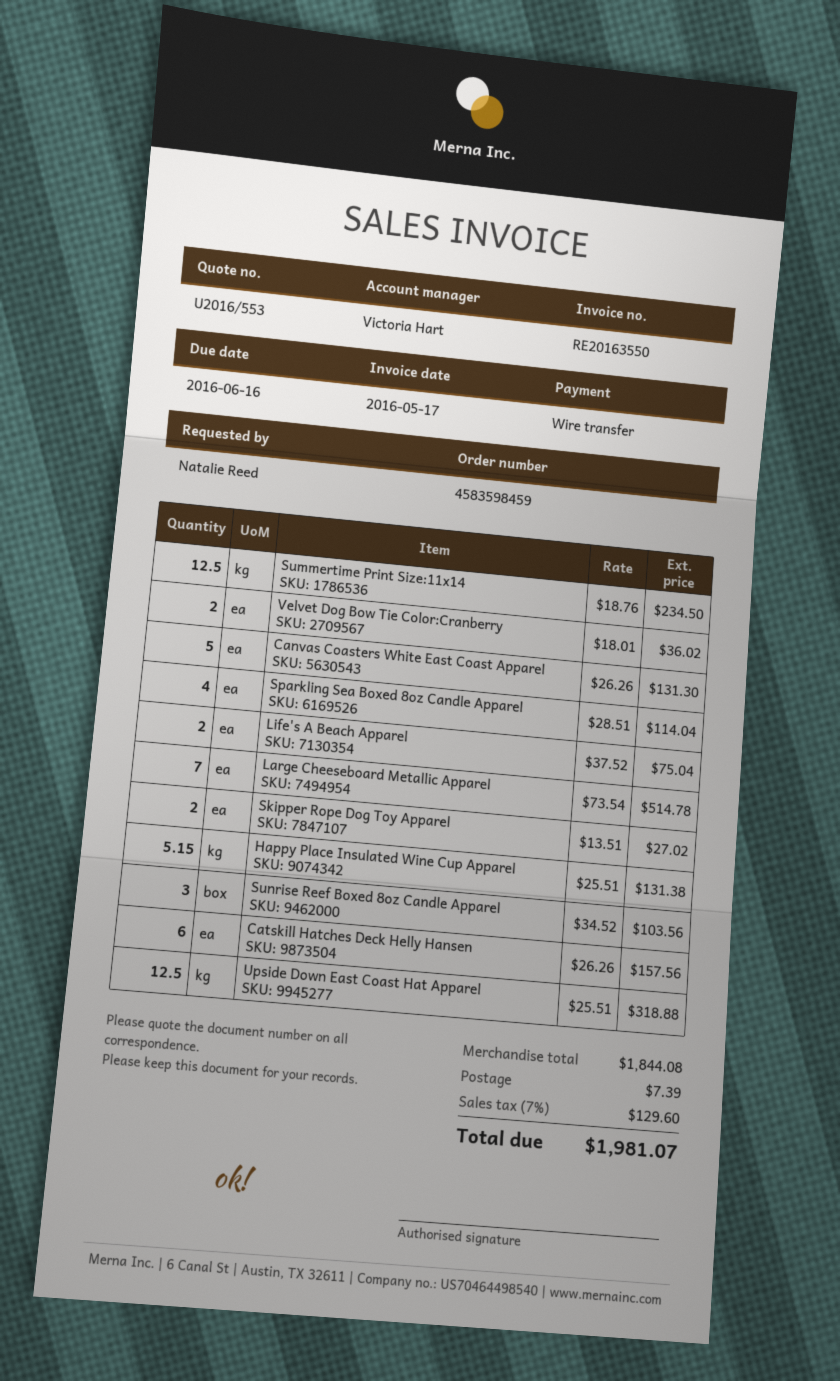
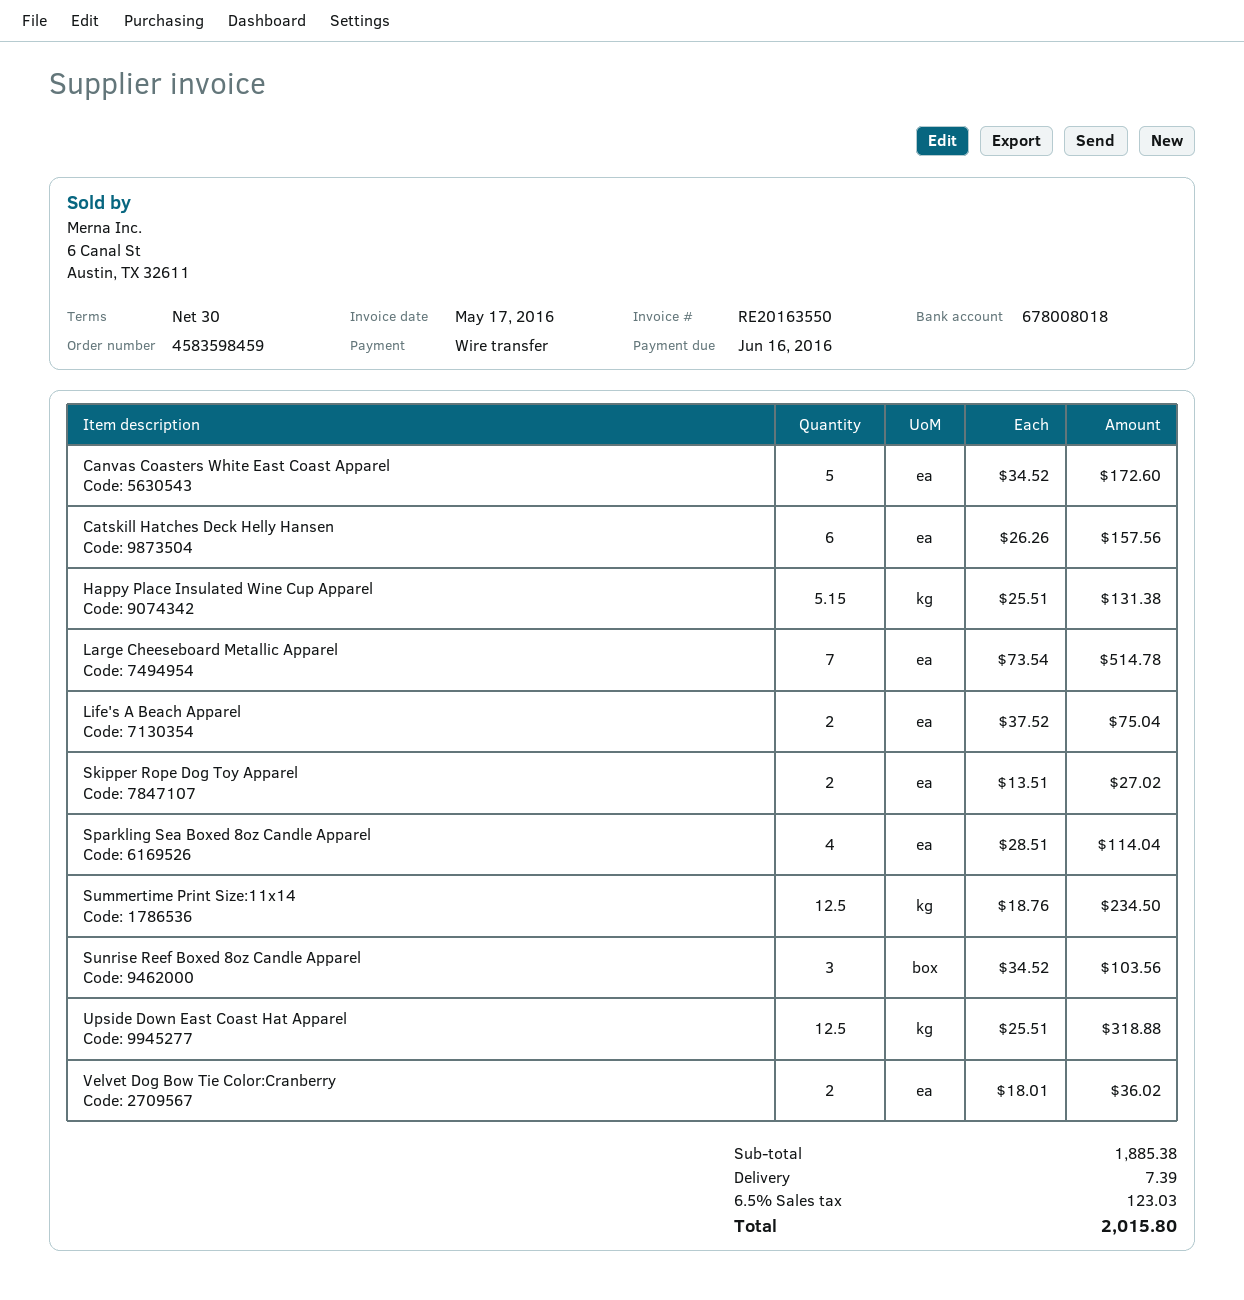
Canvas Coasters White East Coast Apparel: 5 x 26.26 = 131.30 -> 5 x 34.52 = 172.60
subtotal: 1844.08 -> 1885.38
tax: 7% = 129.60 -> 6.5% = 123.03
total: 1981.07 -> 2015.80

